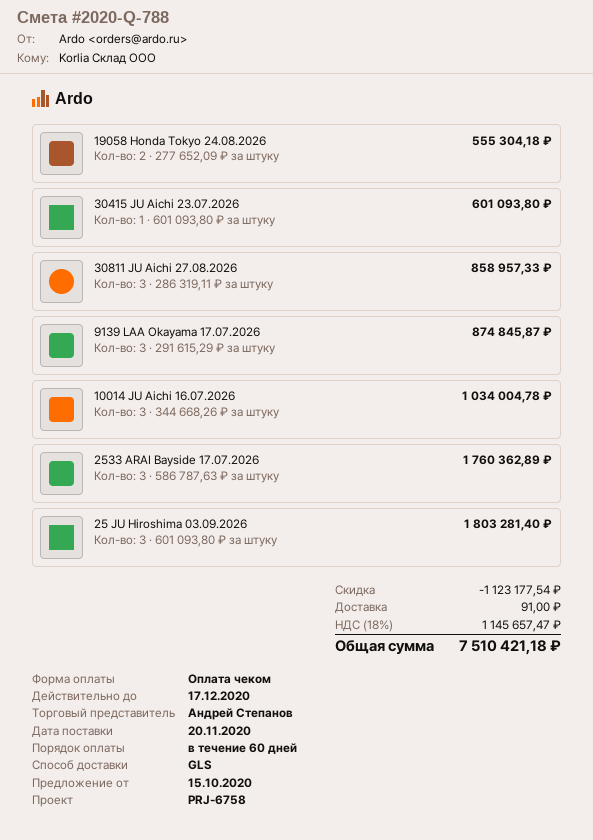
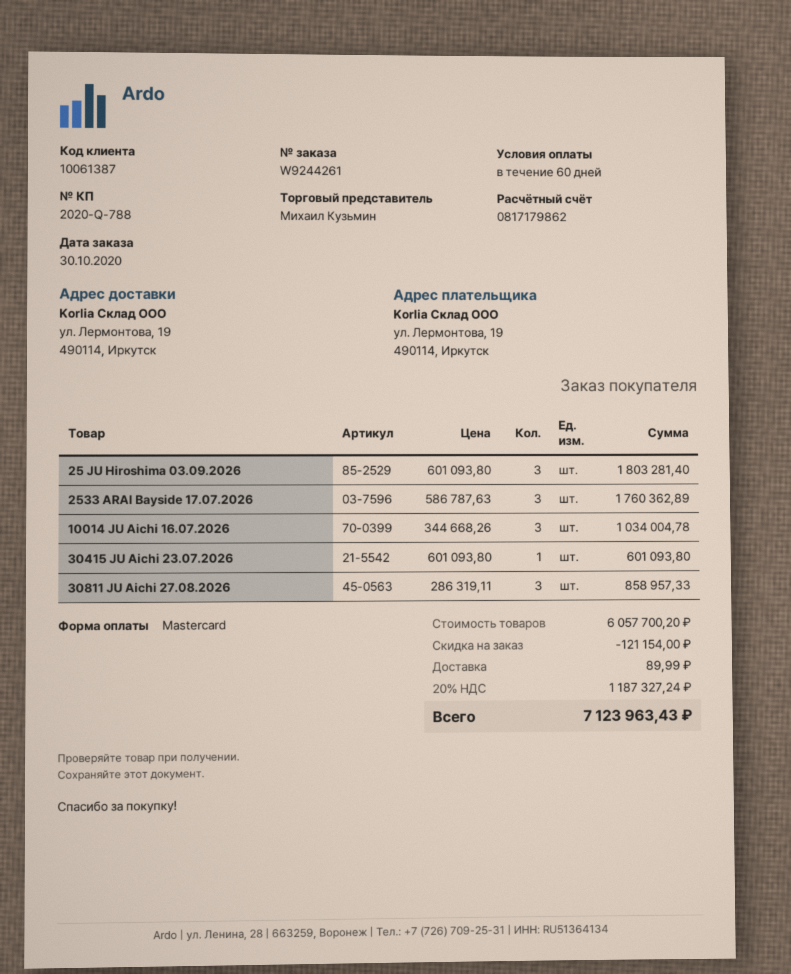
sales rep: Андрей Степанов -> Михаил Кузьмин
payment method: cheque -> Mastercard
19058 Honda Tokyo 24.08.2026: 2 x 277652.09 = 555304.18 -> none
9139 LAA Okayama 17.07.2026: 3 x 291615.29 = 874845.87 -> none
discount: 1123177.54 -> 121154.00
shipping: 91.00 -> 89.99
tax: 18% = 1145657.47 -> 20% = 1187327.24
total: 7510421.18 -> 7123963.43

